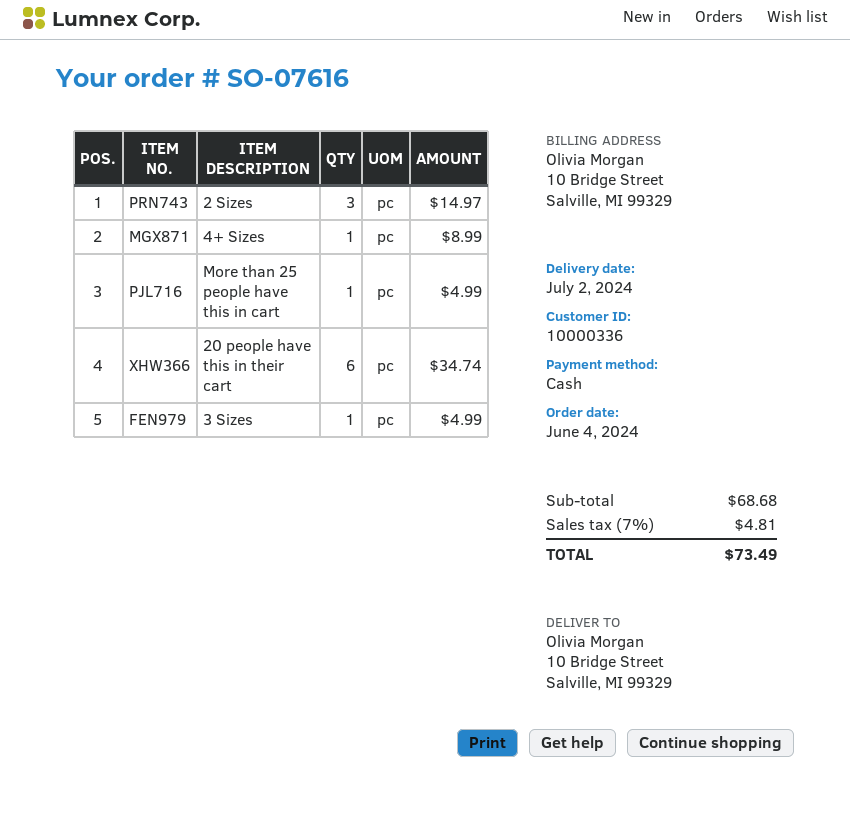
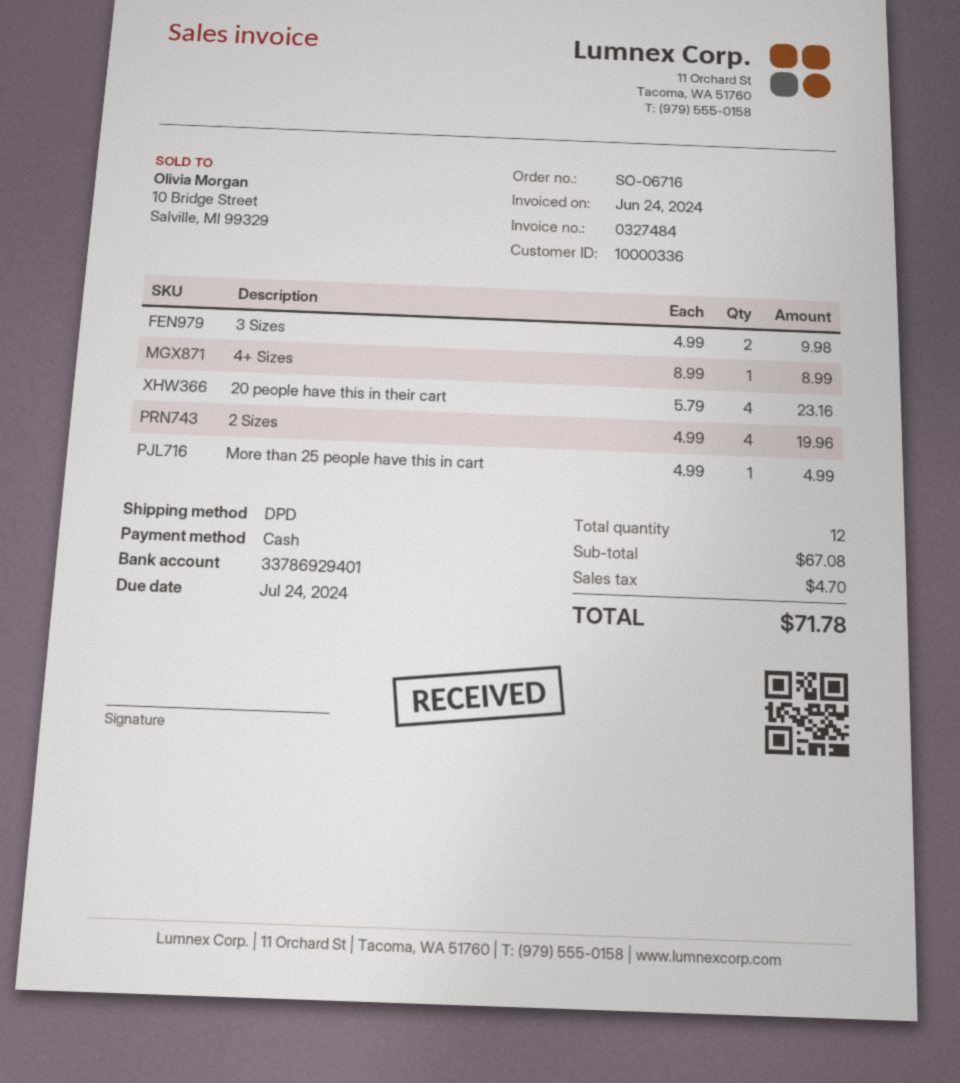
order number: SO-07616 -> SO-06716
2 Sizes: 3 for 14.97 -> 4 for 19.96
20 people have this in their cart: 6 for 34.74 -> 4 for 23.16
3 Sizes: 1 for 4.99 -> 2 for 9.98
subtotal: 68.68 -> 67.08
tax: 4.81 -> 4.70
total: 73.49 -> 71.78

